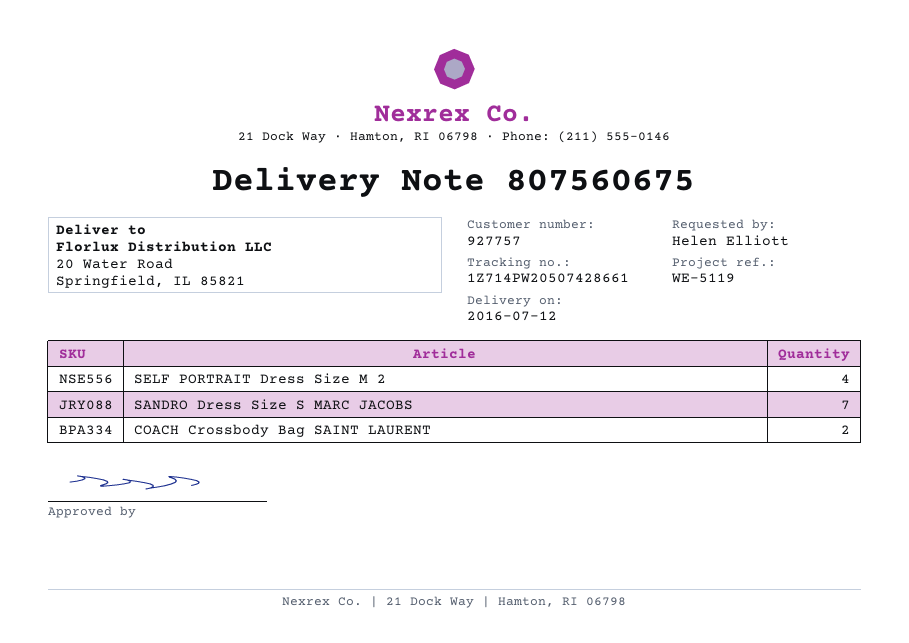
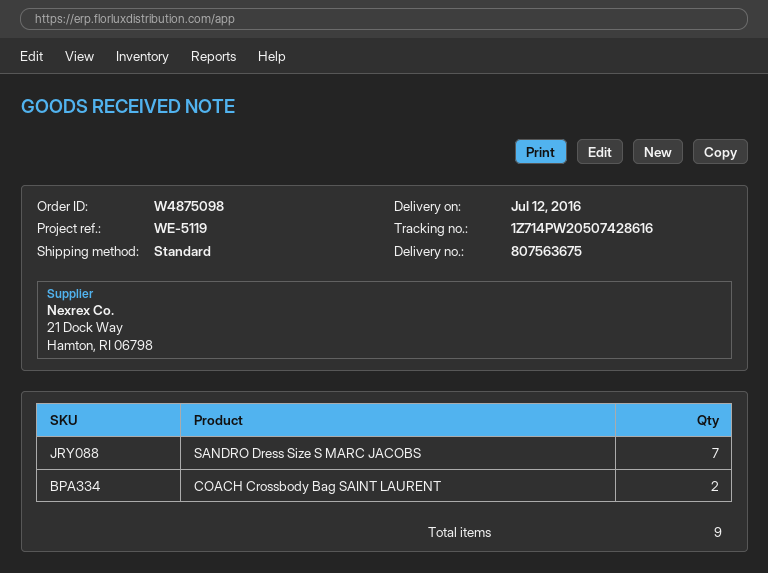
delivery note number: 807560675 -> 807563675
tracking number: 1Z714PW20507428661 -> 1Z714PW20507428616
SELF PORTRAIT Dress Size M 2: 4 -> none

